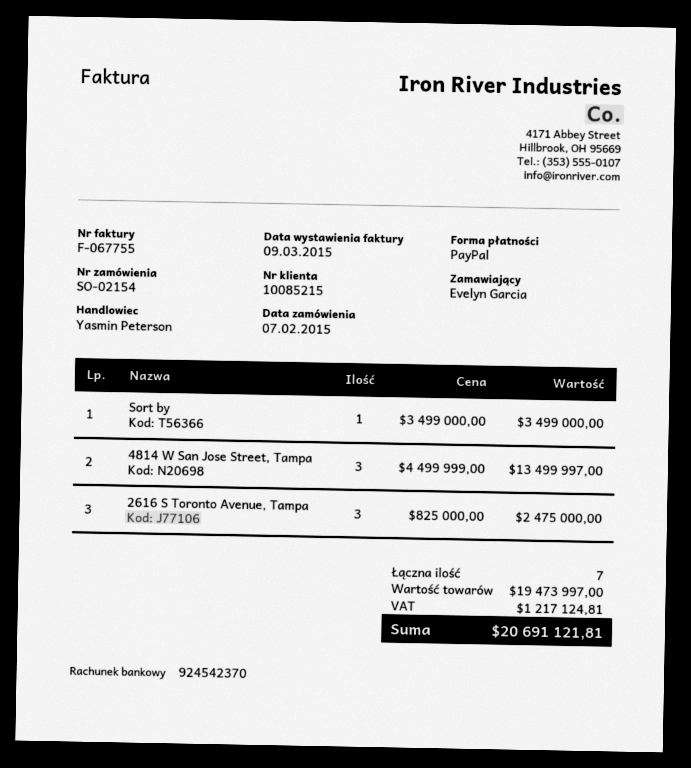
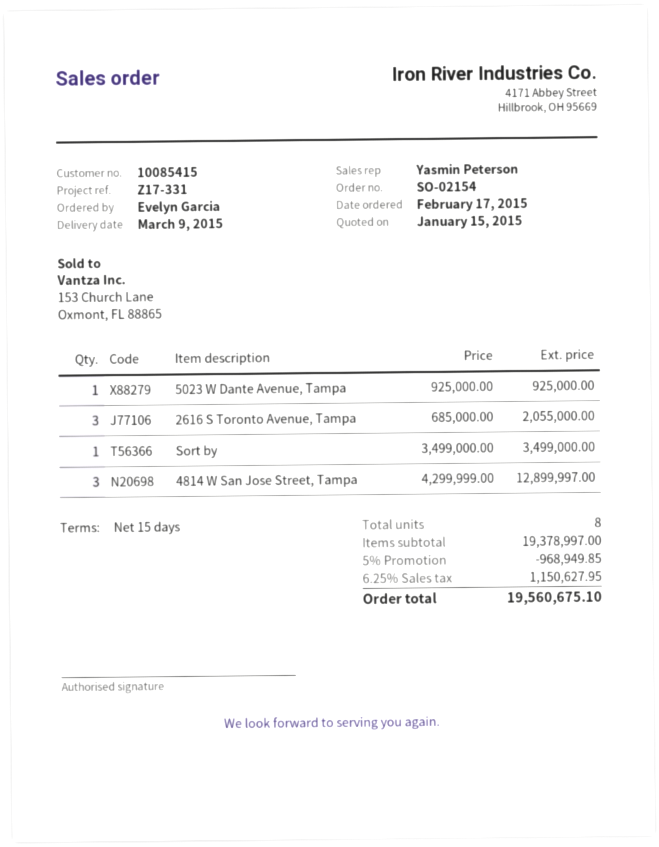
order date: 2015-02-07 -> 2015-02-17
customer number: 10085215 -> 10085415
4814 W San Jose Street, Tampa: 3 x 4499999.00 = 13499997.00 -> 3 x 4299999.00 = 12899997.00
2616 S Toronto Avenue, Tampa: 3 x 825000.00 = 2475000.00 -> 3 x 685000.00 = 2055000.00
5023 W Dante Avenue, Tampa: none -> 1 x 925000.00 = 925000.00
total quantity: 7 -> 8
subtotal: 19473997.00 -> 19378997.00
discount: none -> 5% = 968949.85
tax: 1217124.81 -> 1150627.95
total: 20691121.81 -> 19560675.10

